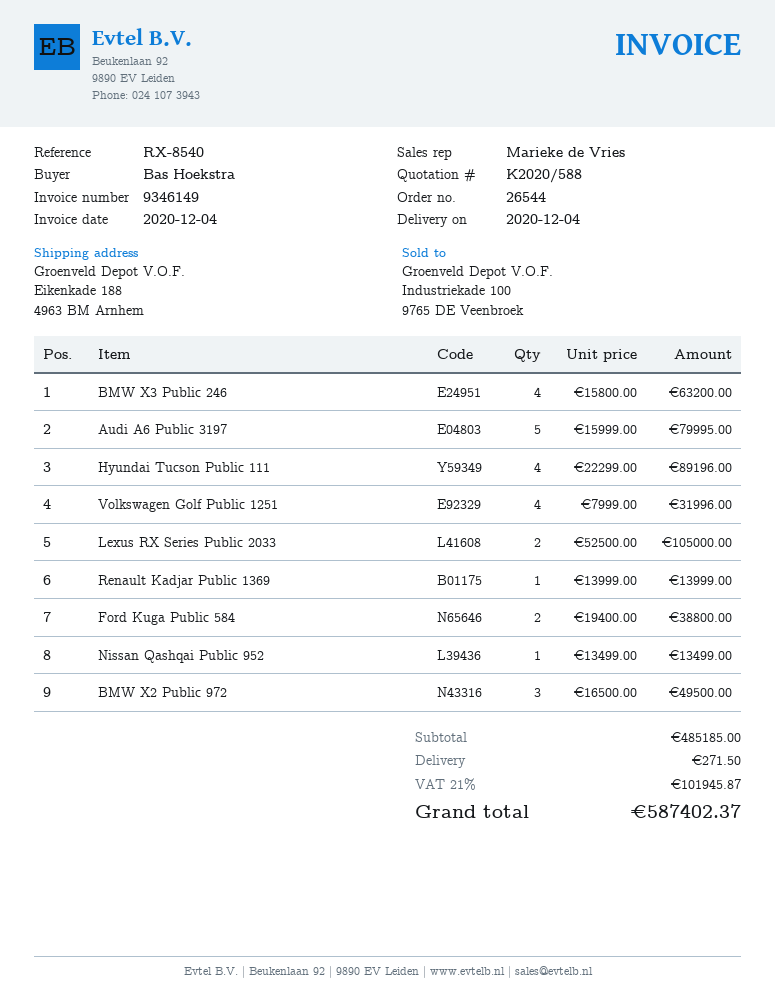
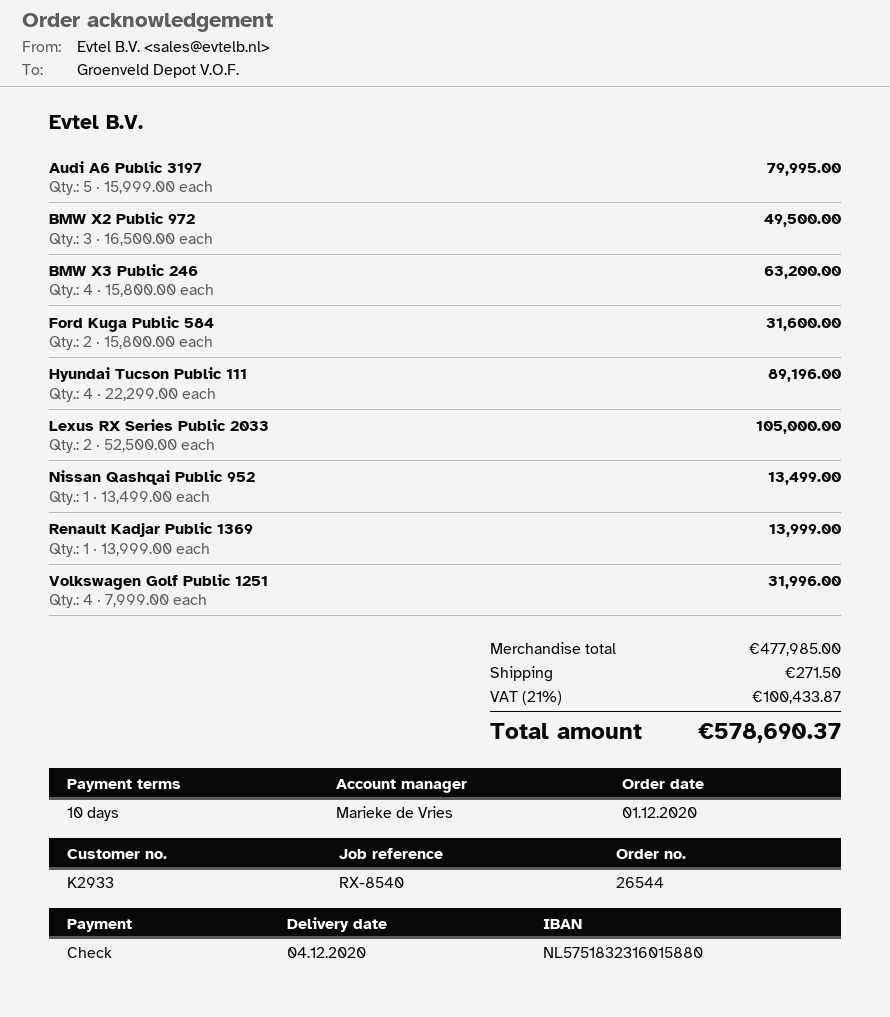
Ford Kuga Public 584: 2 x 19400.00 = 38800.00 -> 2 x 15800.00 = 31600.00
subtotal: 485185.00 -> 477985.00
tax: 21% = 101945.87 -> 21% = 100433.87
total: 587402.37 -> 578690.37

